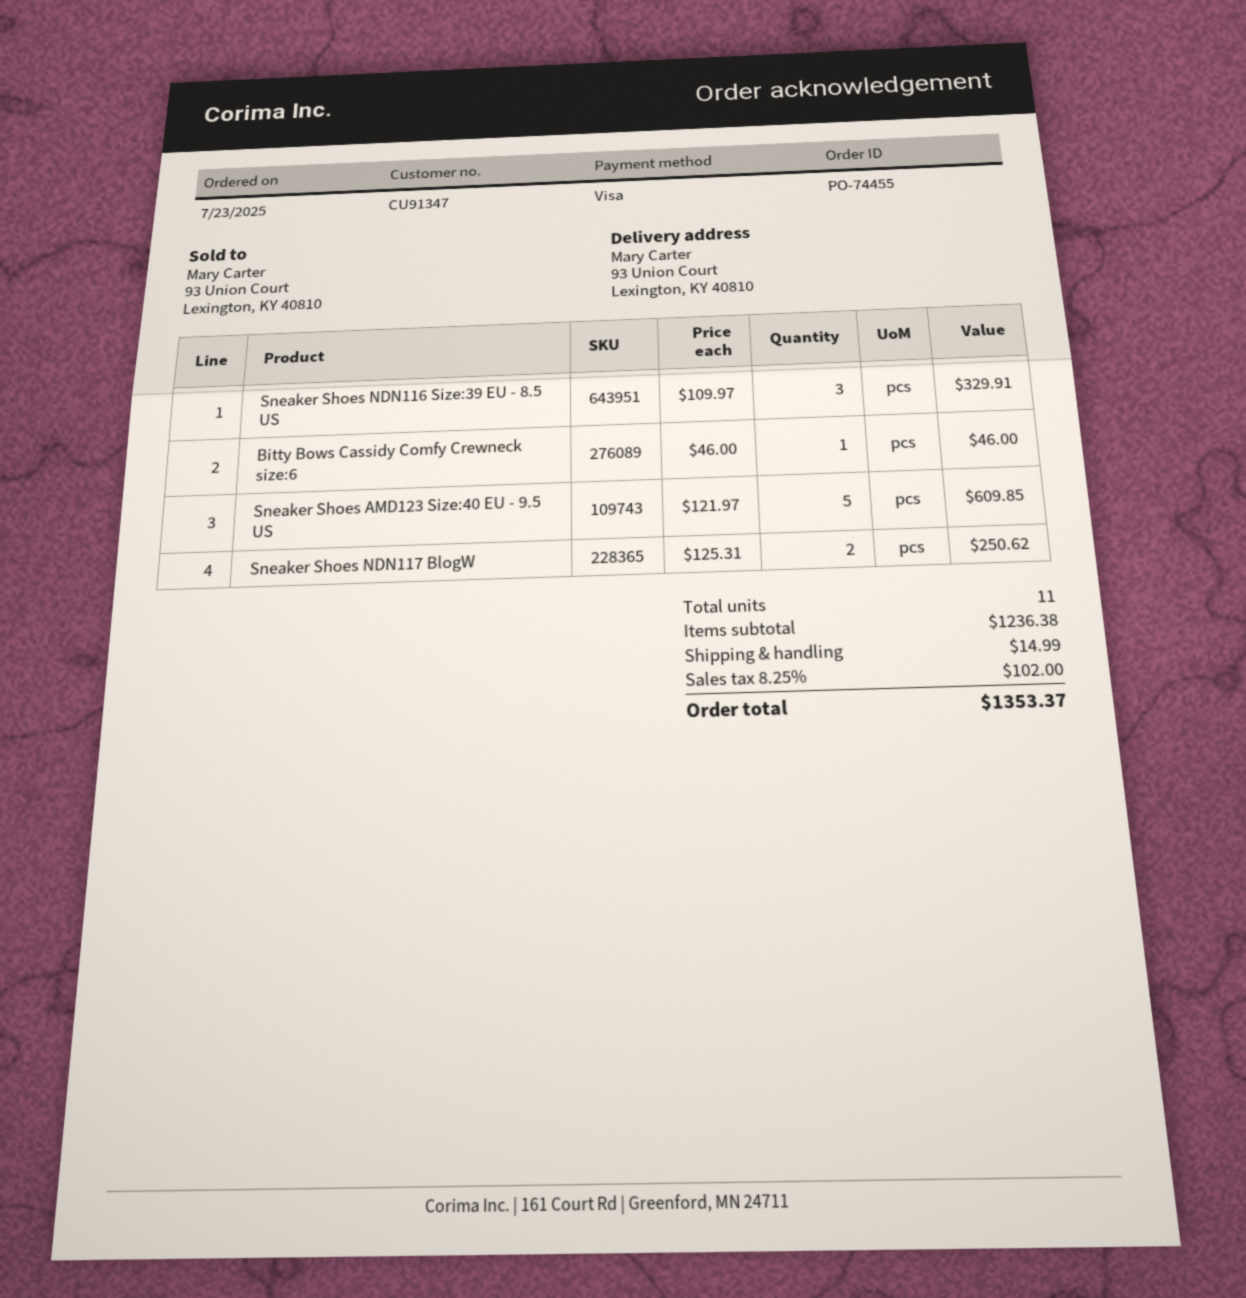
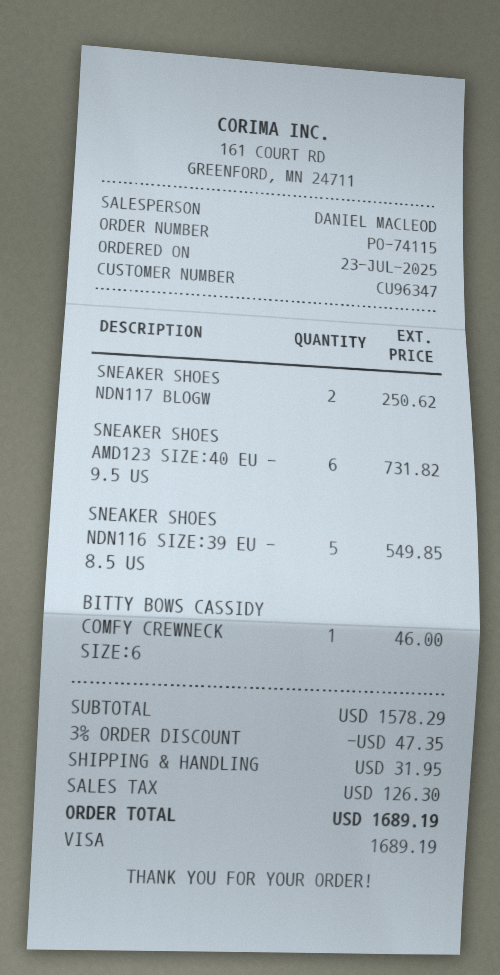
order number: PO-74455 -> PO-74115
customer number: CU91347 -> CU96347
Sneaker Shoes NDN116 Size:39 EU - 8.5 US: 3 for 329.91 -> 5 for 549.85
Sneaker Shoes AMD123 Size:40 EU - 9.5 US: 5 for 609.85 -> 6 for 731.82
subtotal: 1236.38 -> 1578.29
discount: none -> 3% = 47.35
shipping: 14.99 -> 31.95
tax: 102.00 -> 126.30
total: 1353.37 -> 1689.19

